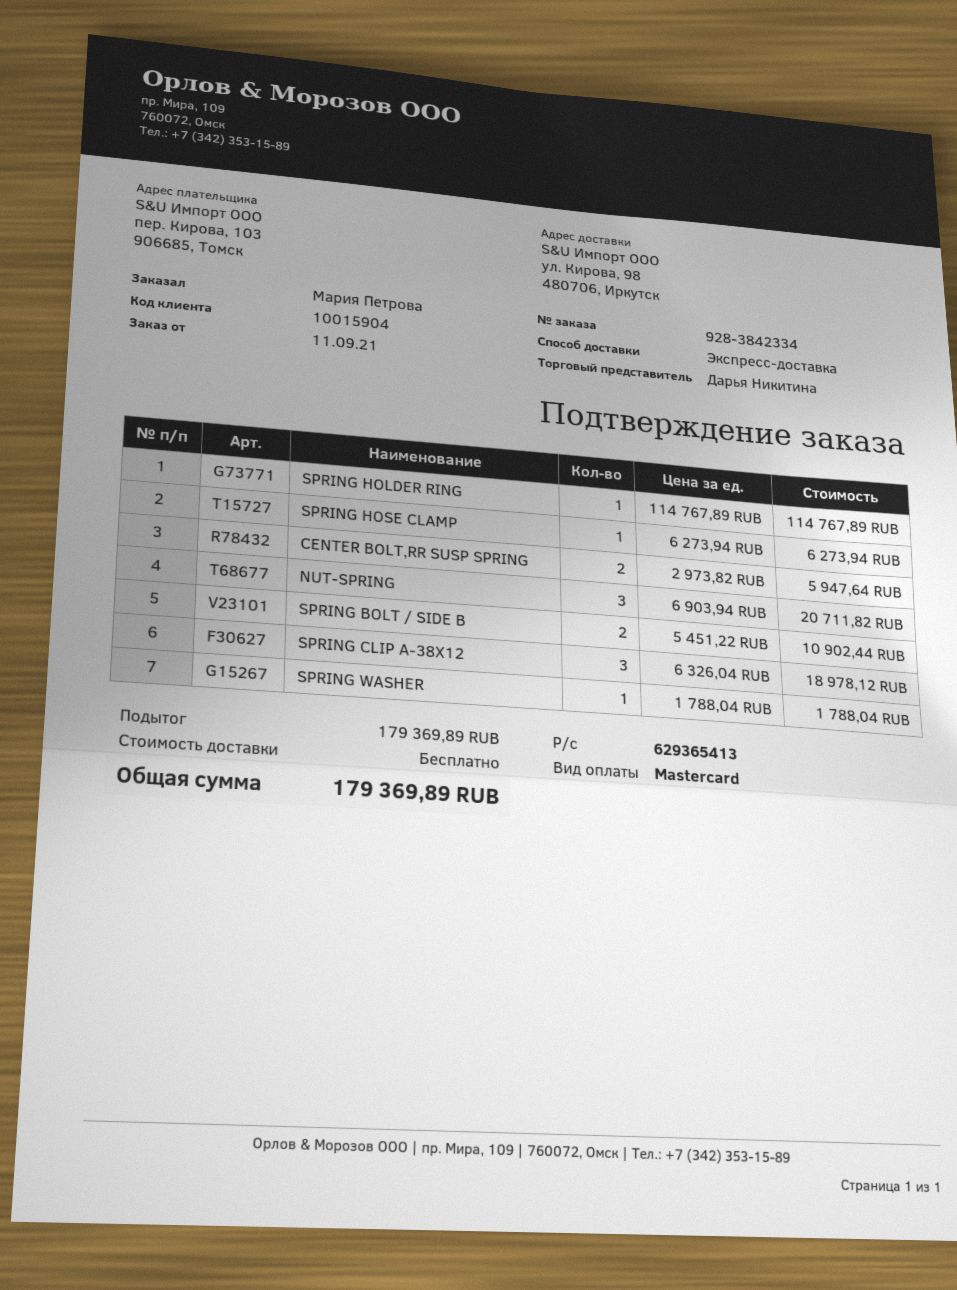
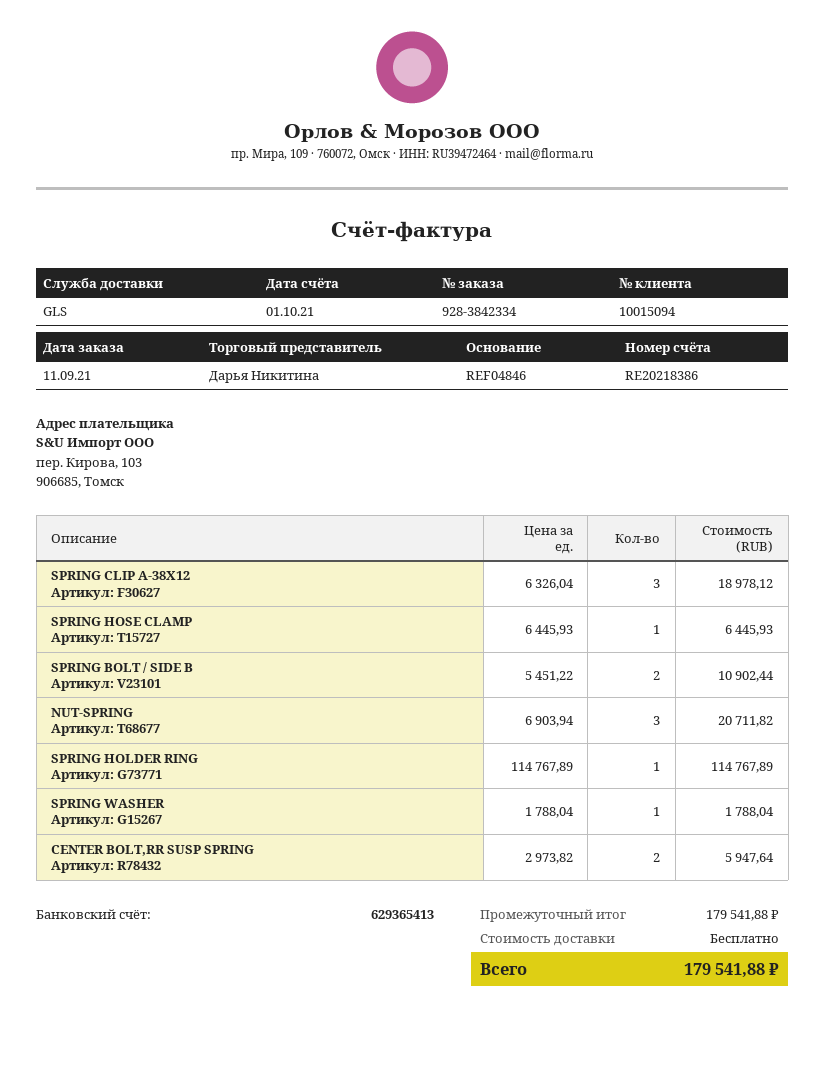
customer number: 10015904 -> 10015094
shipping method: express -> GLS
SPRING HOSE CLAMP: 1 x 6273.94 = 6273.94 -> 1 x 6445.93 = 6445.93
subtotal: 179369.89 -> 179541.88
total: 179369.89 -> 179541.88

